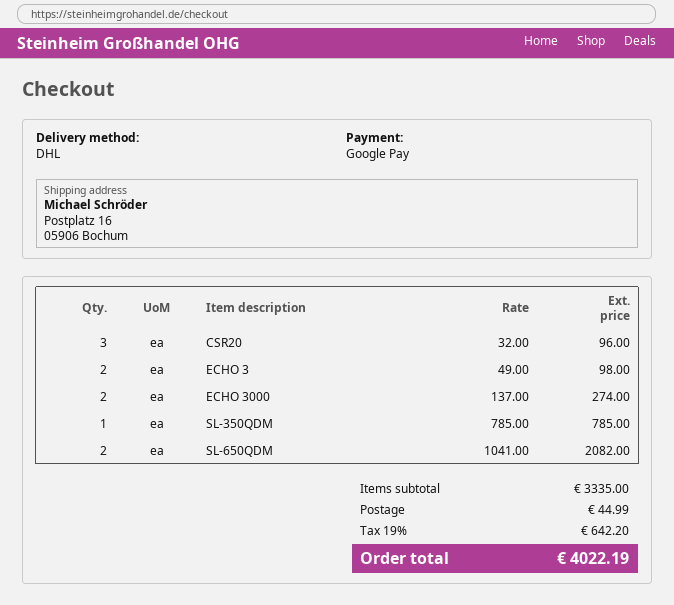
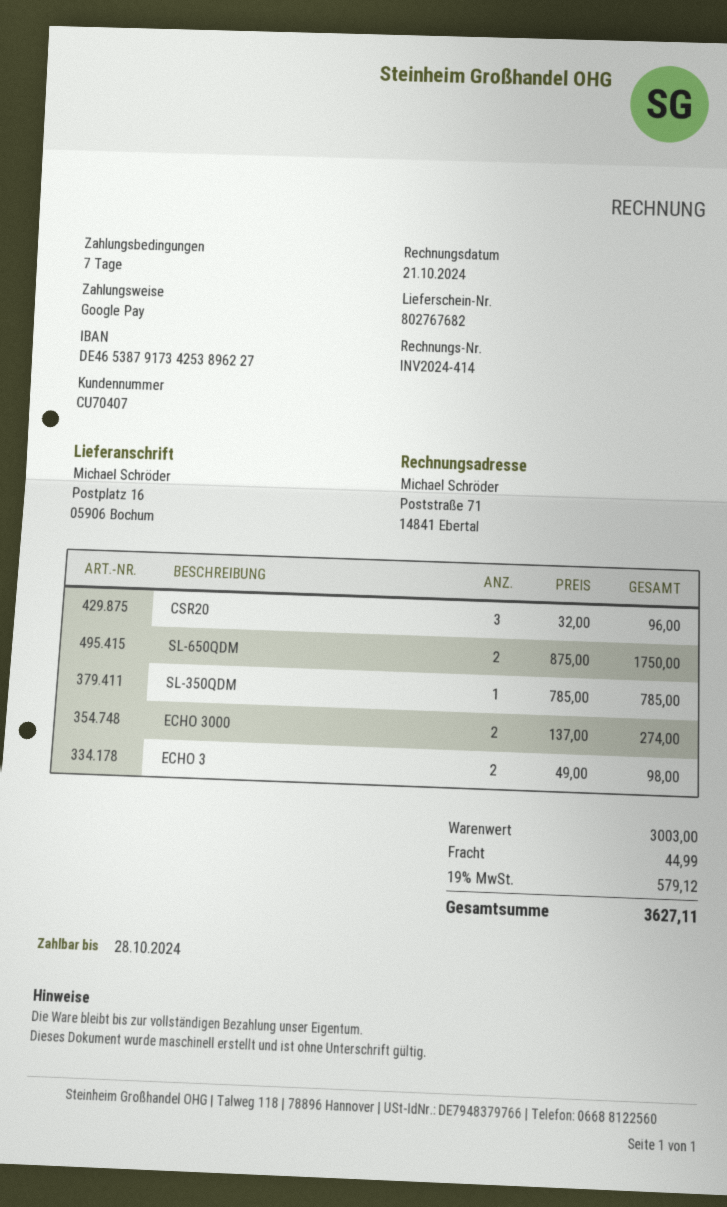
SL-650QDM: 2 x 1041.00 = 2082.00 -> 2 x 875.00 = 1750.00
subtotal: 3335.00 -> 3003.00
tax: 19% = 642.20 -> 19% = 579.12
total: 4022.19 -> 3627.11

